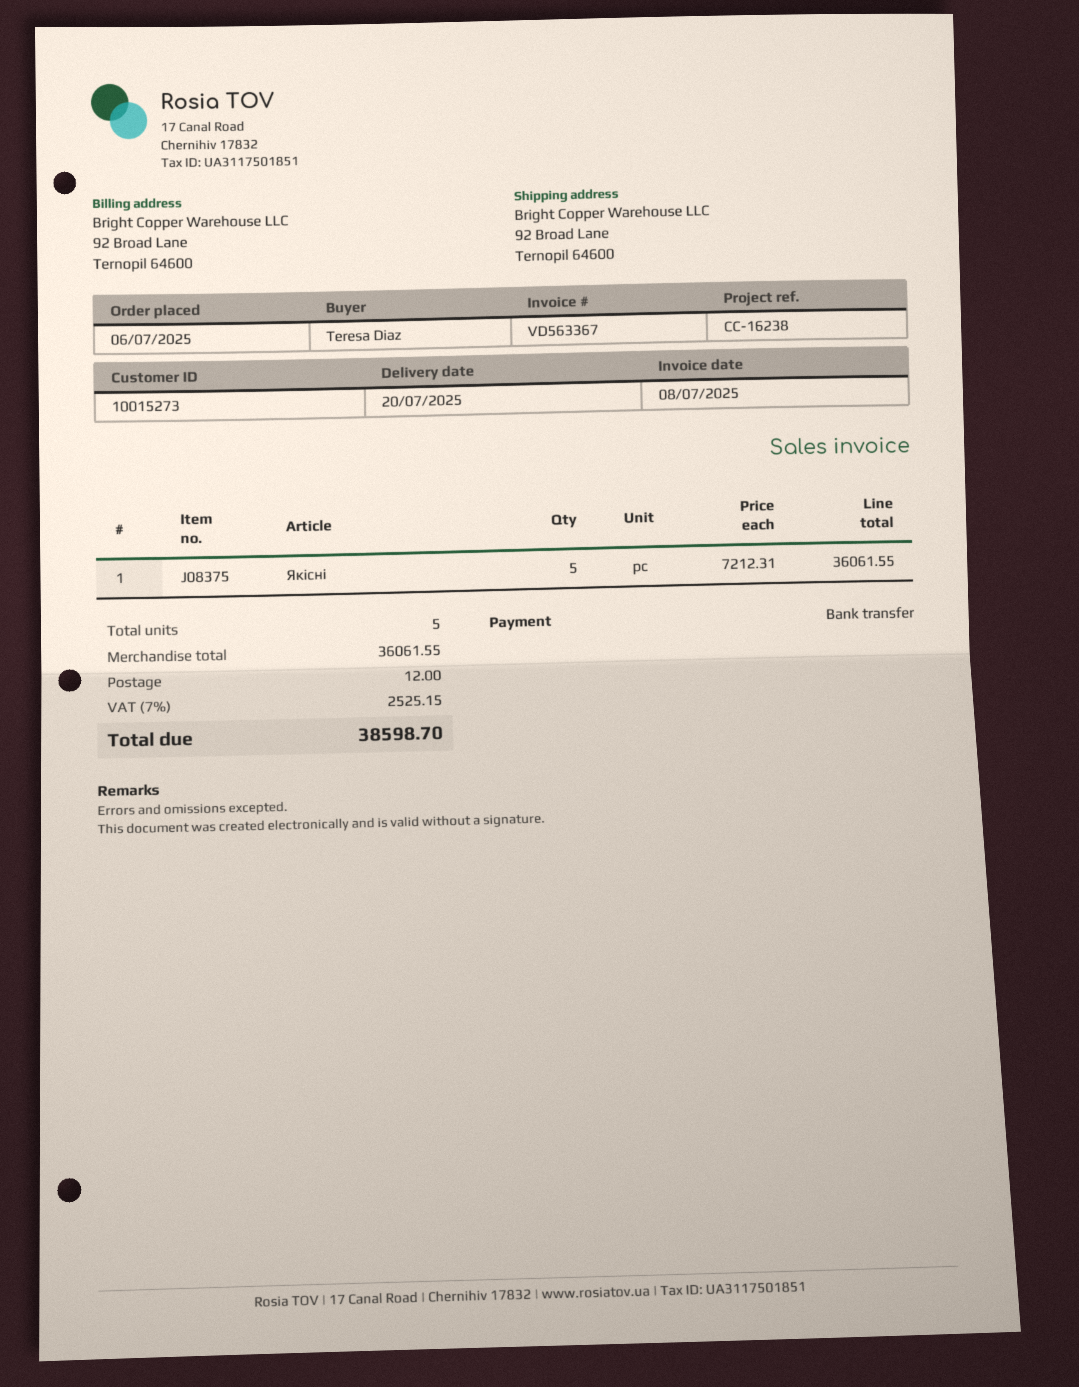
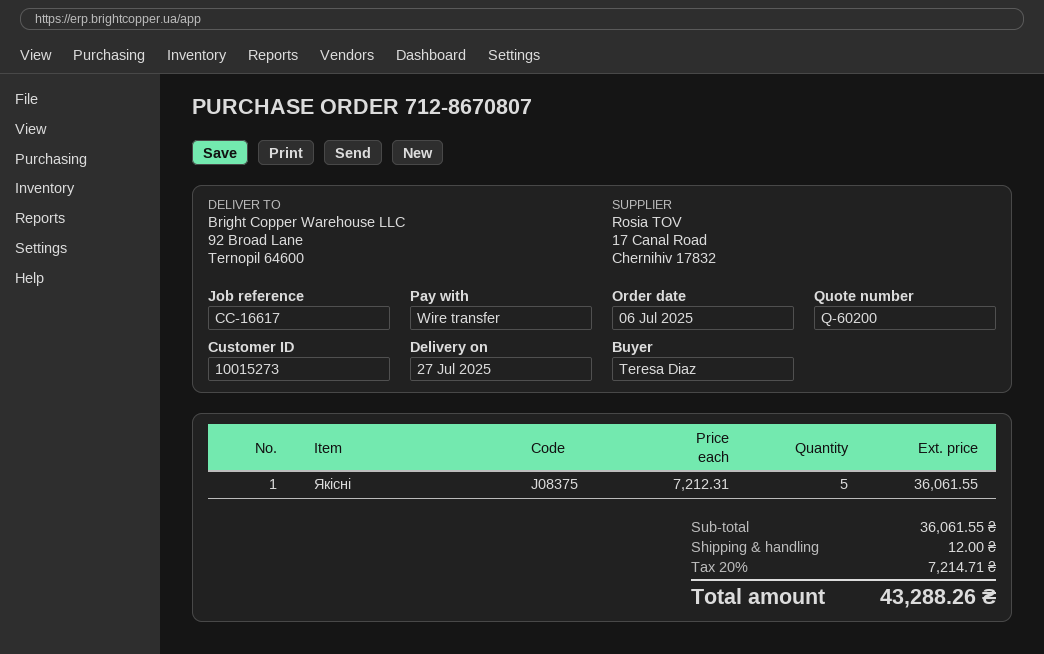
delivery date: 2025-07-20 -> 2025-07-27
reference: CC-16238 -> CC-16617
tax: 7% = 2525.15 -> 20% = 7214.71
total: 38598.70 -> 43288.26

